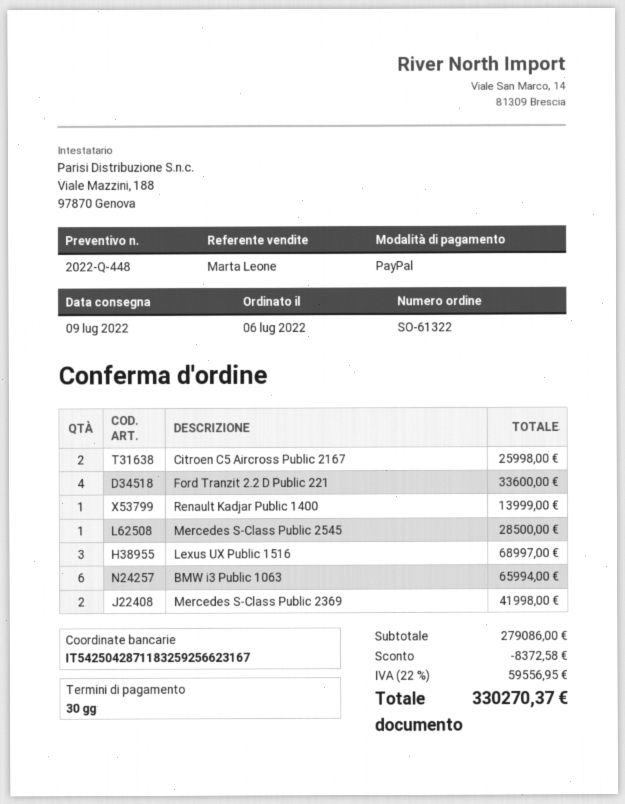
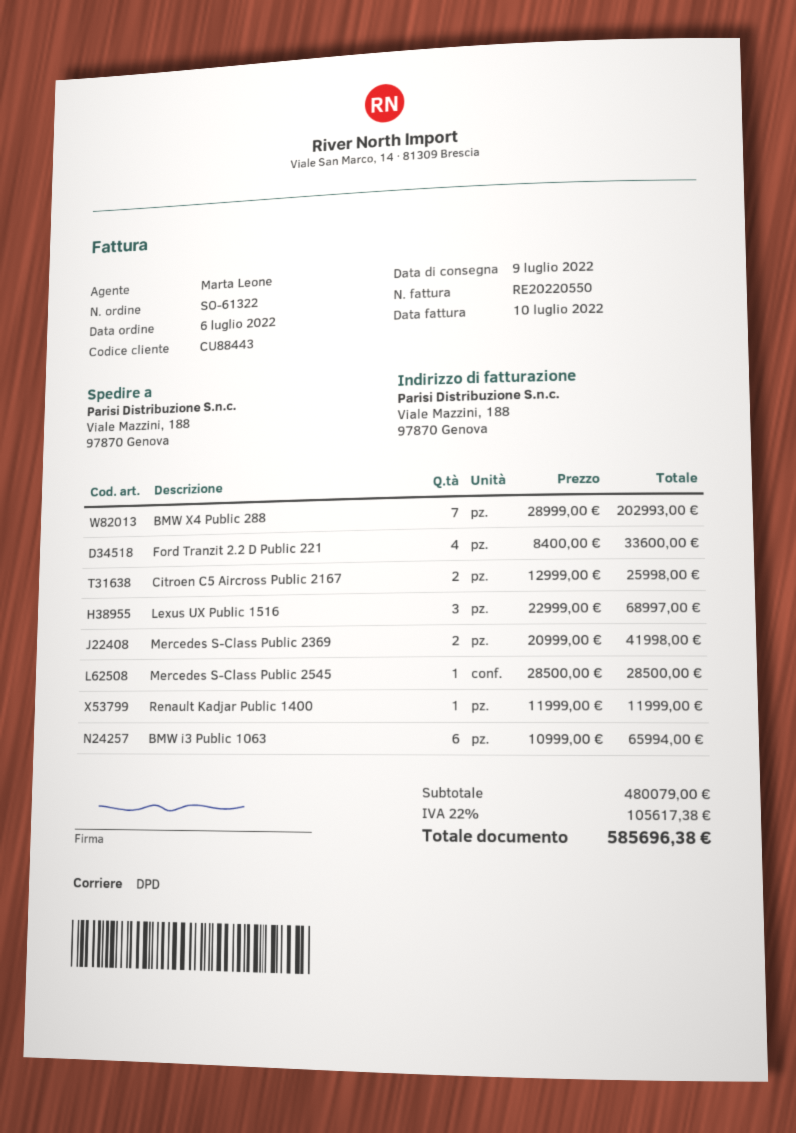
Renault Kadjar Public 1400: 1 for 13999.00 -> 1 for 11999.00
BMW X4 Public 288: none -> 7 for 202993.00
subtotal: 279086.00 -> 480079.00
discount: 8372.58 -> none
tax: 22% = 59556.95 -> 22% = 105617.38
total: 330270.37 -> 585696.38

